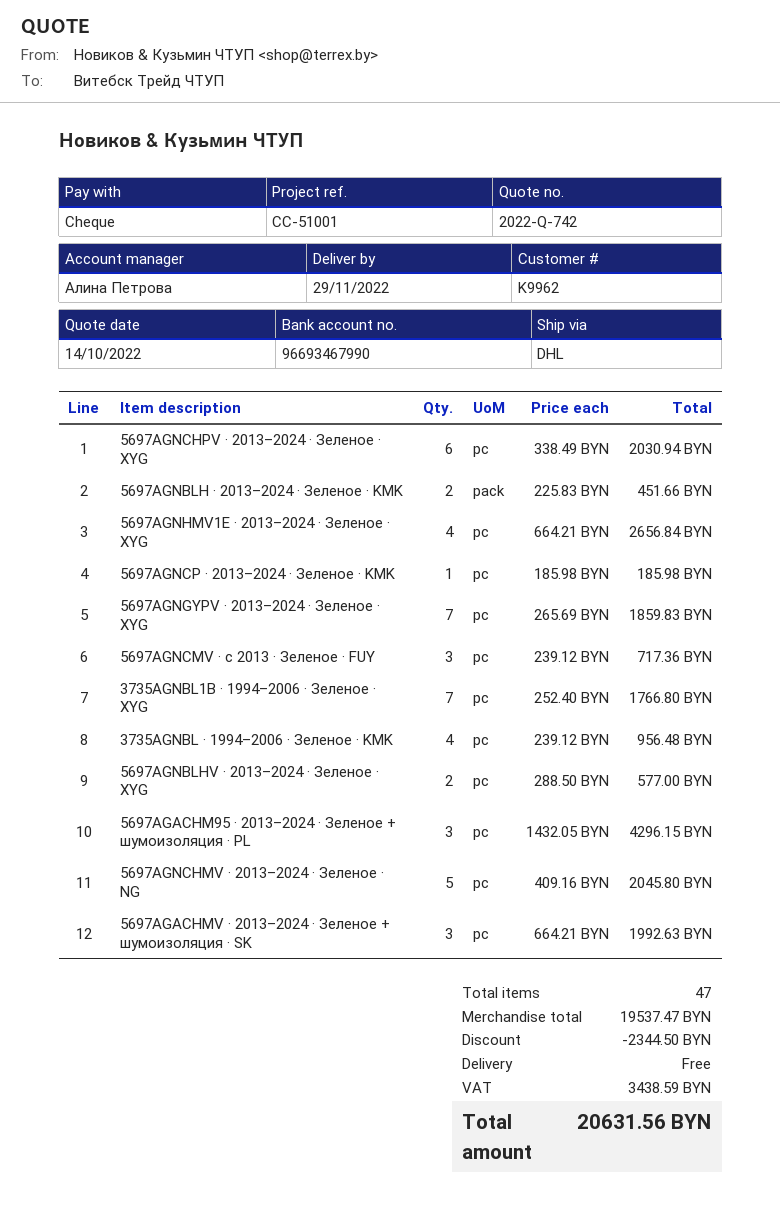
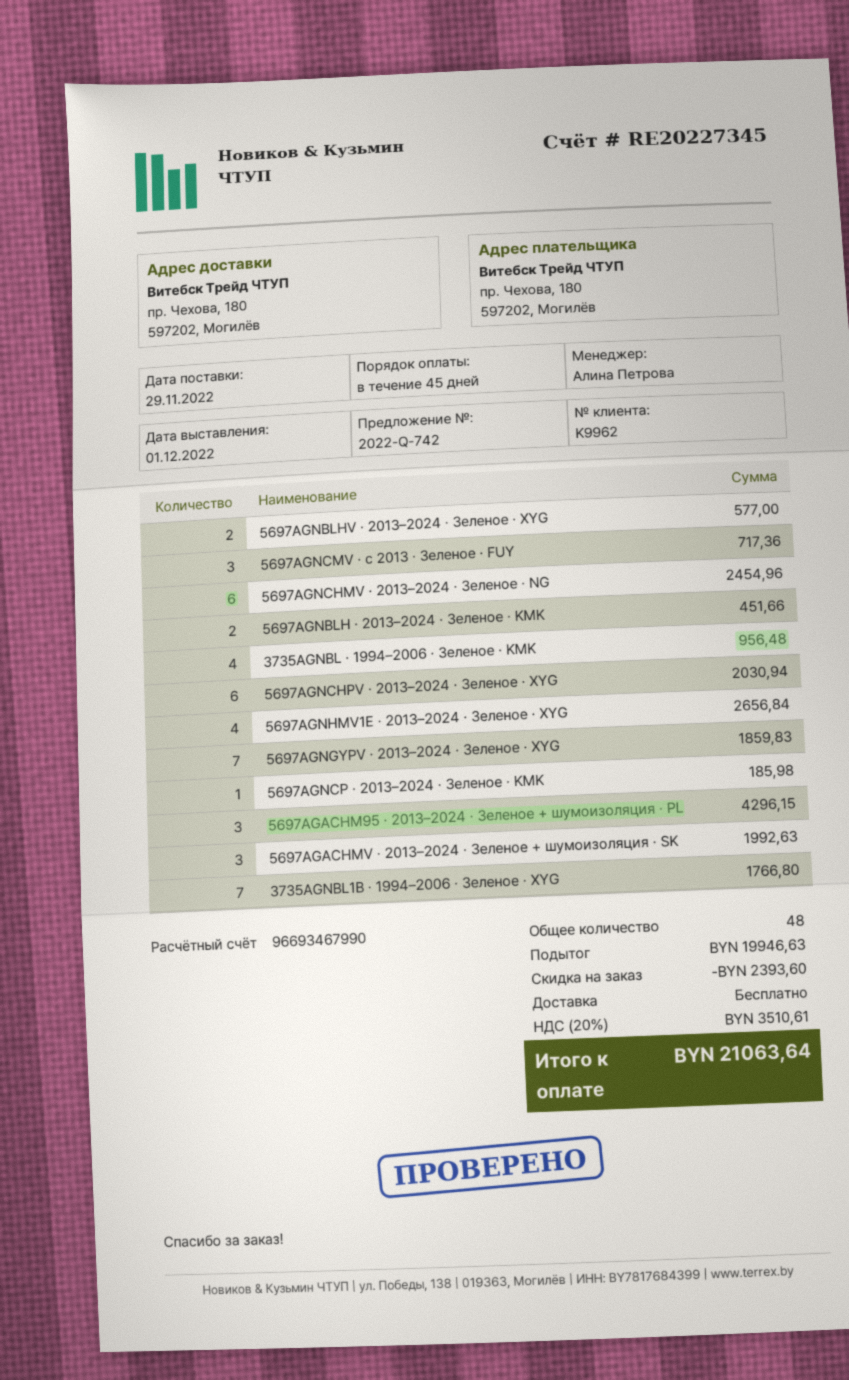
5697AGNCHMV · 2013–2024 · Зеленое · NG: 5 for 2045.80 -> 6 for 2454.96
total quantity: 47 -> 48
subtotal: 19537.47 -> 19946.63
discount: 2344.50 -> 2393.60
tax: 3438.59 -> 3510.61
total: 20631.56 -> 21063.64

